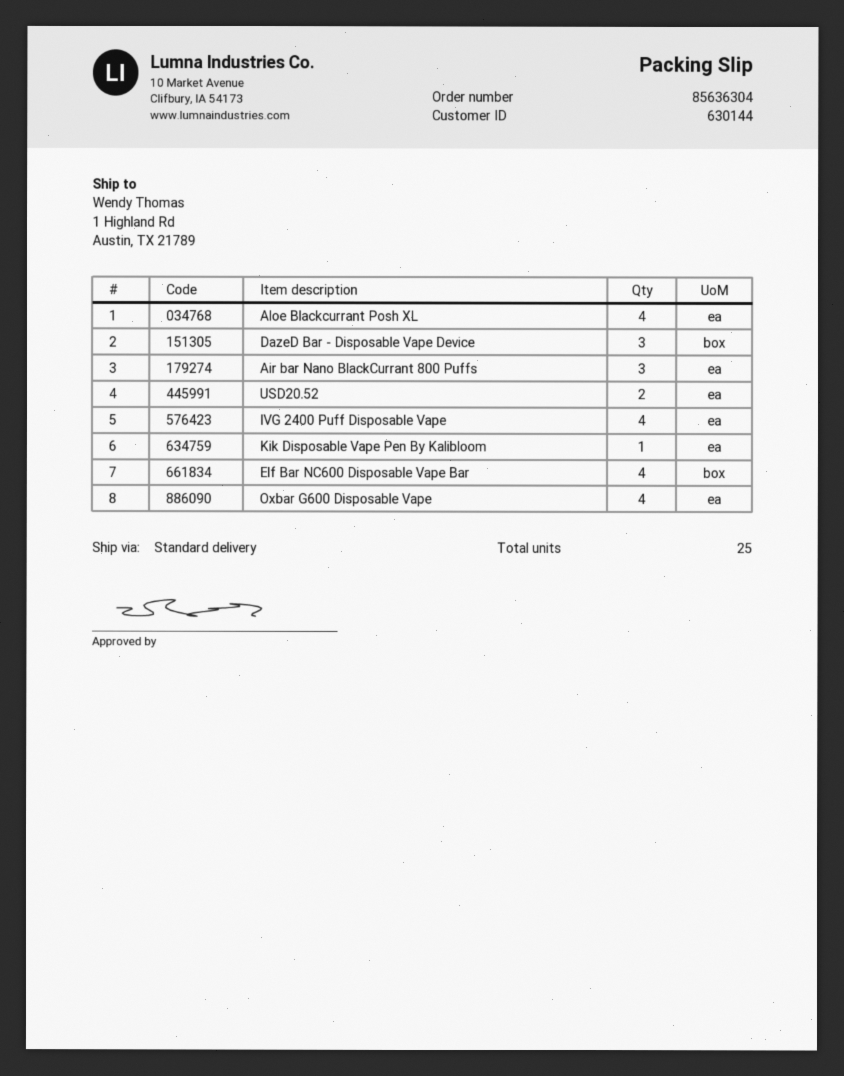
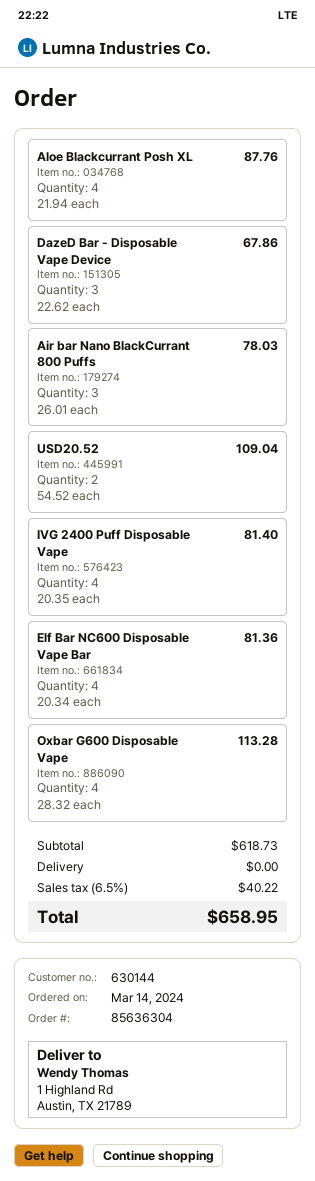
Kik Disposable Vape Pen By Kalibloom: 1 -> none

